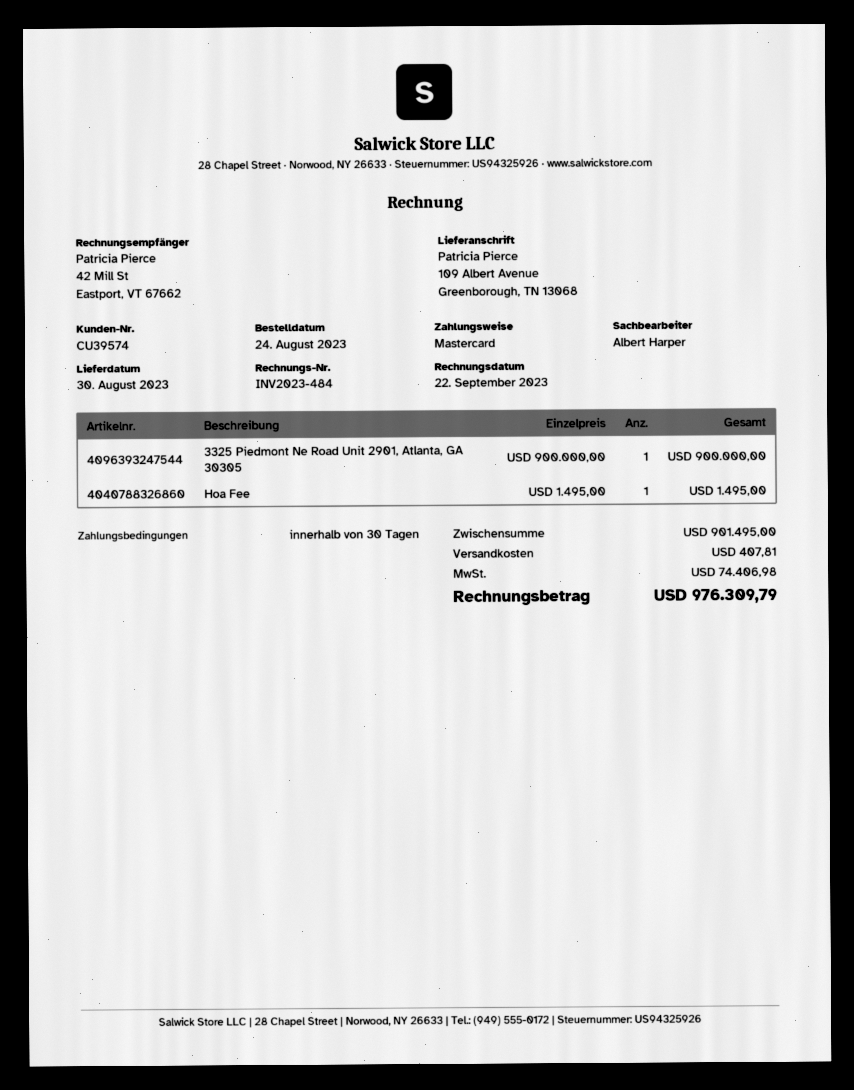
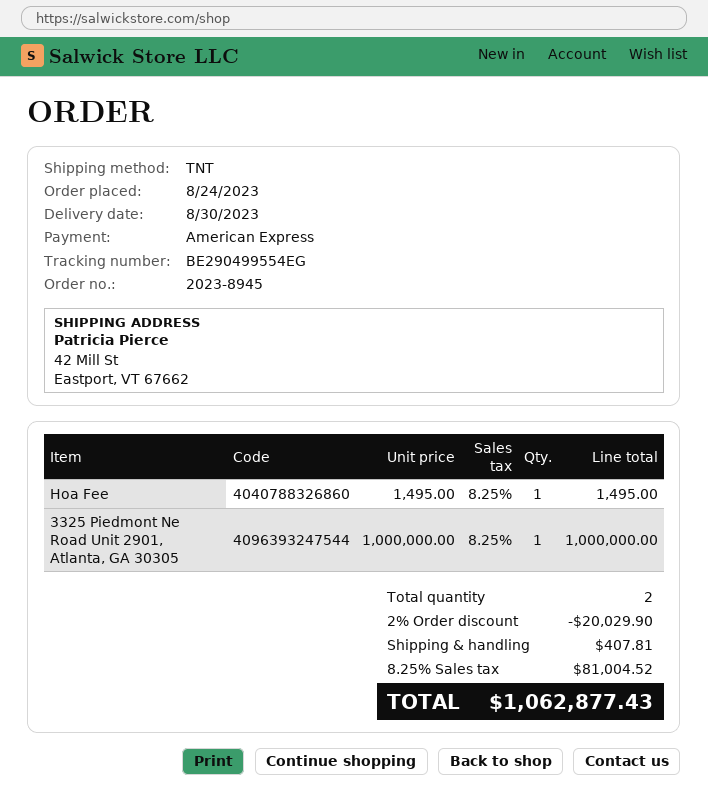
payment method: Mastercard -> American Express
ship to: 109 Albert Avenue, Greenborough, TN 13068 -> 42 Mill St, Eastport, VT 67662
3325 Piedmont Ne Road Unit 2901, Atlanta, GA 30305: 1 x 900000.00 = 900000.00 -> 1 x 1000000.00 = 1000000.00
discount: none -> 2% = 20029.90
tax: 74406.98 -> 81004.52
total: 976309.79 -> 1062877.43

